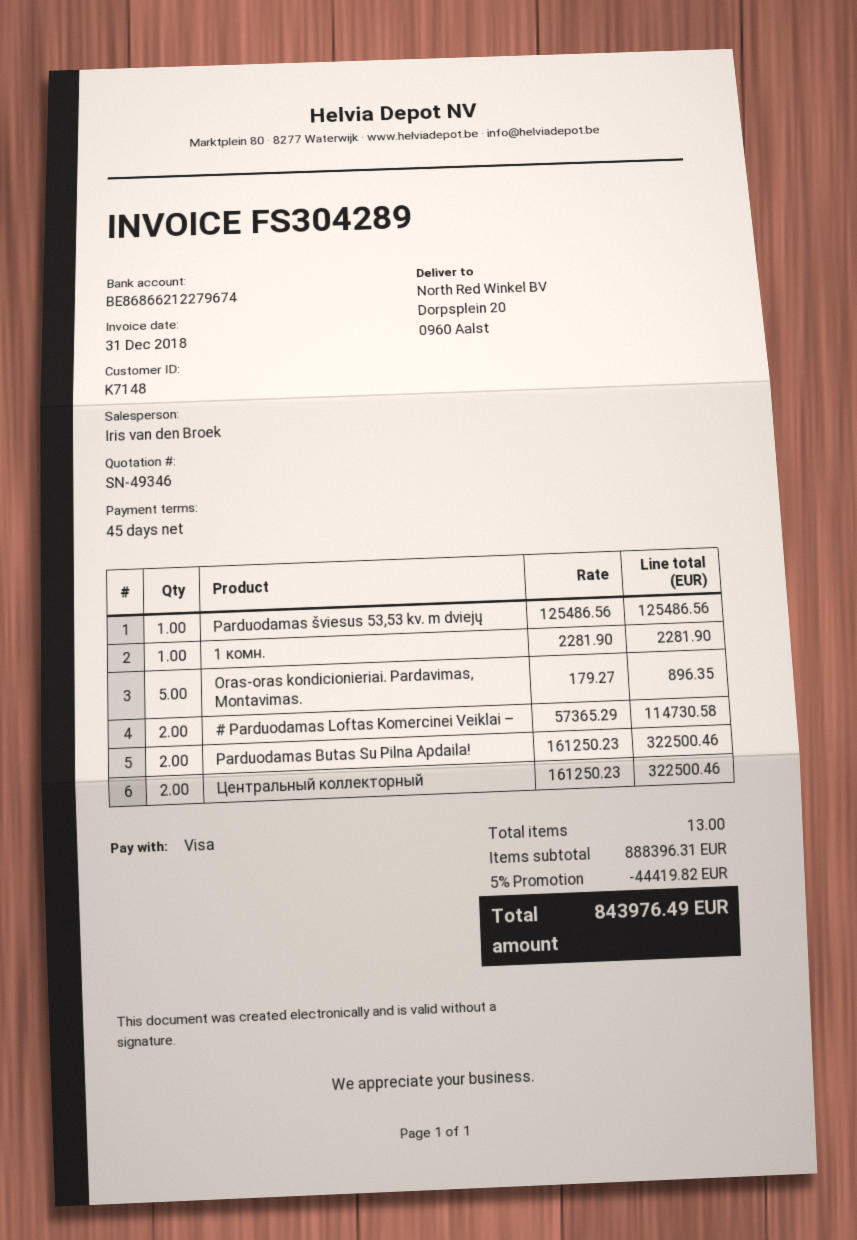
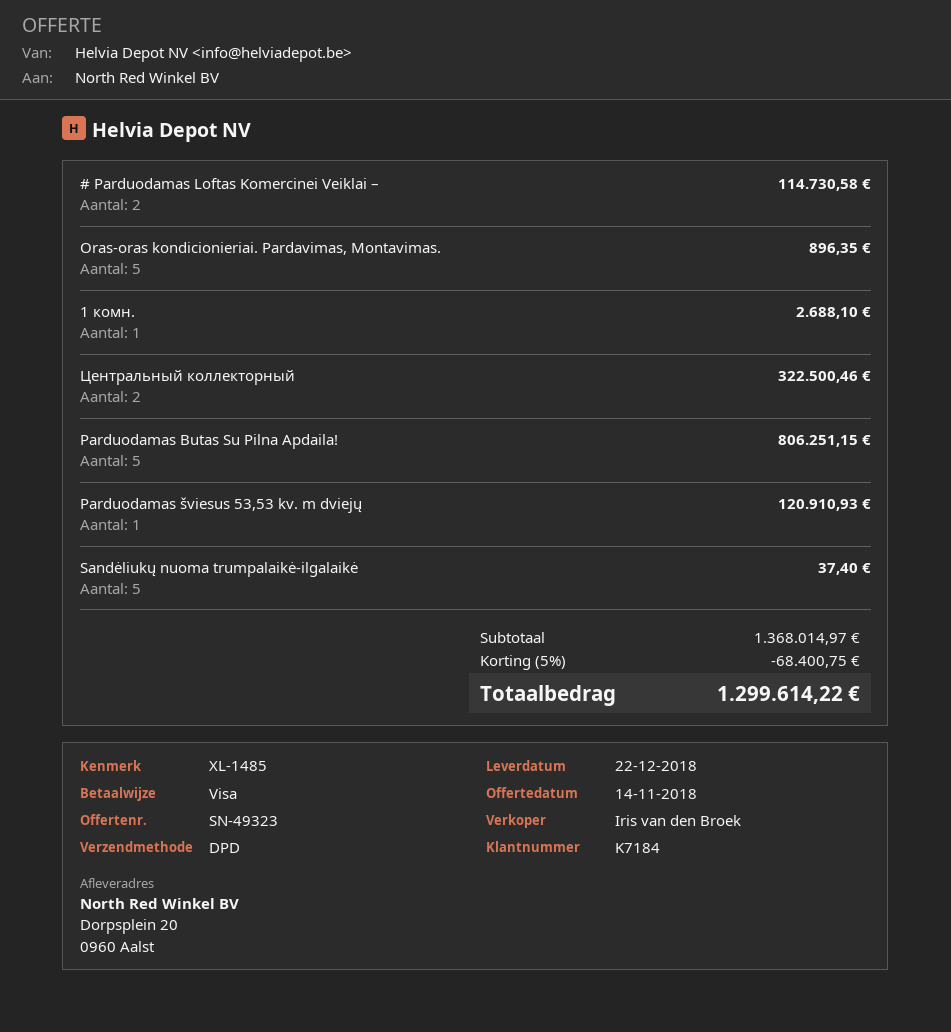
quote number: SN-49346 -> SN-49323
customer number: K7148 -> K7184
Parduodamas šviesus 53,53 kv. m dviejų: 1 for 125486.56 -> 1 for 120910.93
1 комн.: 1 for 2281.90 -> 1 for 2688.10
Parduodamas Butas Su Pilna Apdaila!: 2 for 322500.46 -> 5 for 806251.15
Sandėliukų nuoma trumpalaikė-ilgalaikė: none -> 5 for 37.40
subtotal: 888396.31 -> 1368014.97
discount: 5% = 44419.82 -> 5% = 68400.75
total: 843976.49 -> 1299614.22

